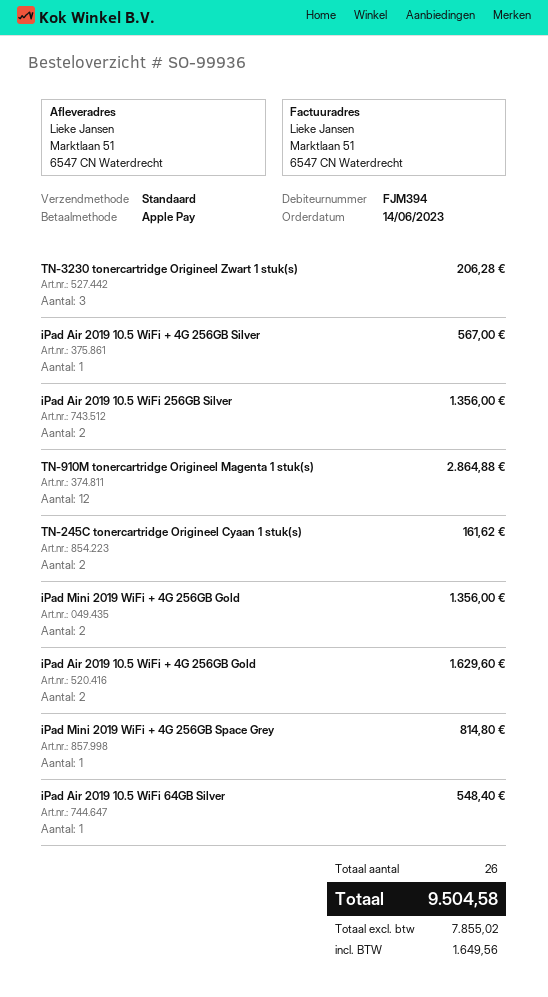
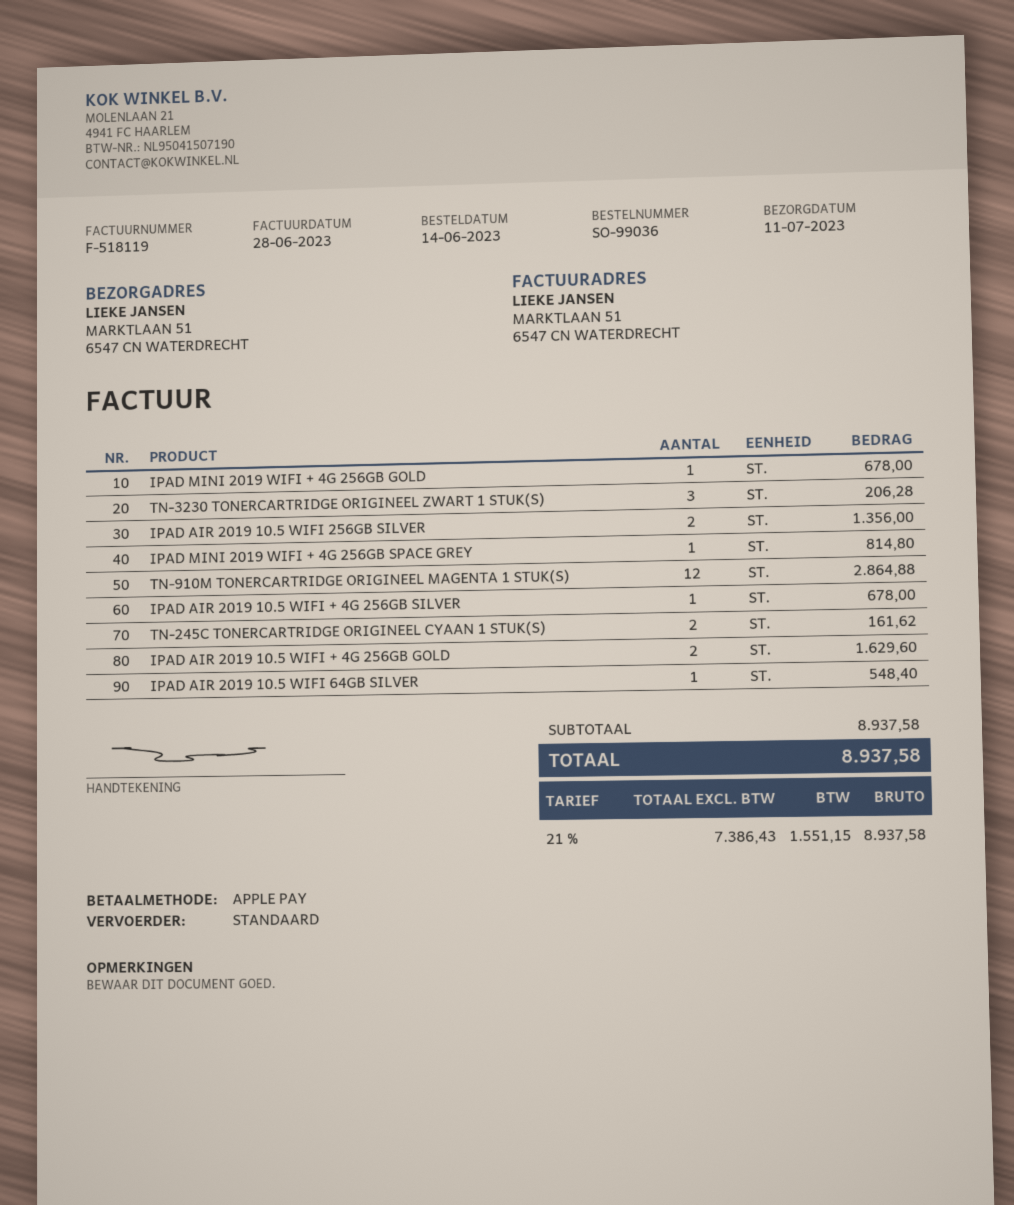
order number: SO-99936 -> SO-99036
iPad Air 2019 10.5 WiFi + 4G 256GB Silver: 1 for 567.00 -> 1 for 678.00
iPad Mini 2019 WiFi + 4G 256GB Gold: 2 for 1356.00 -> 1 for 678.00
net: 7855.02 -> 7386.43
tax: 1649.56 -> 1551.15
total: 9504.58 -> 8937.58

